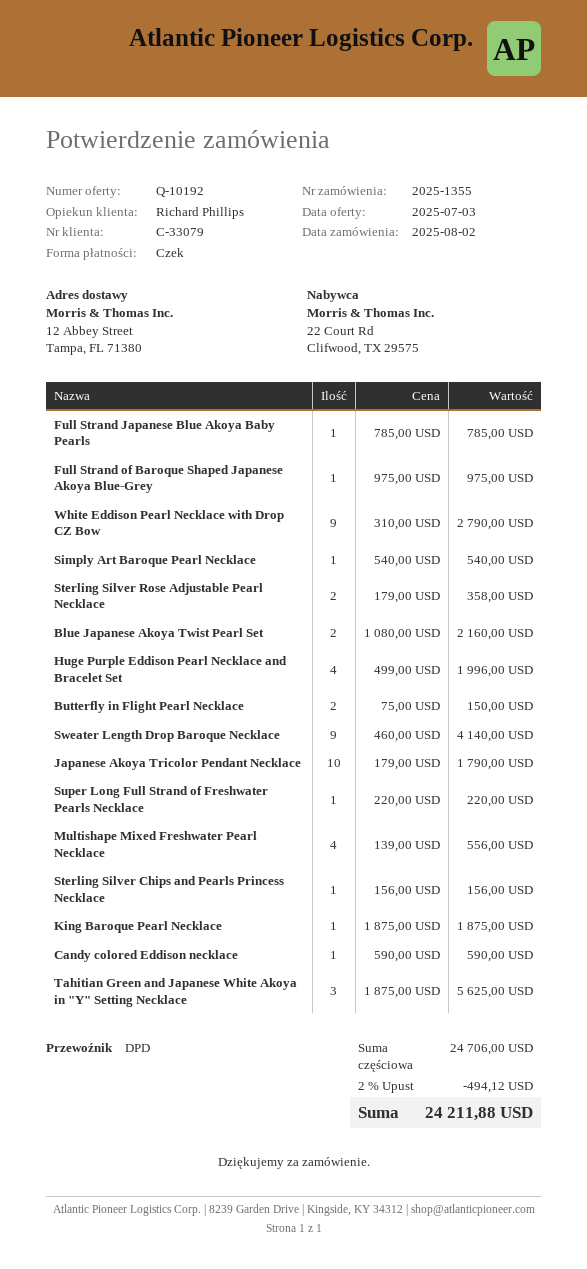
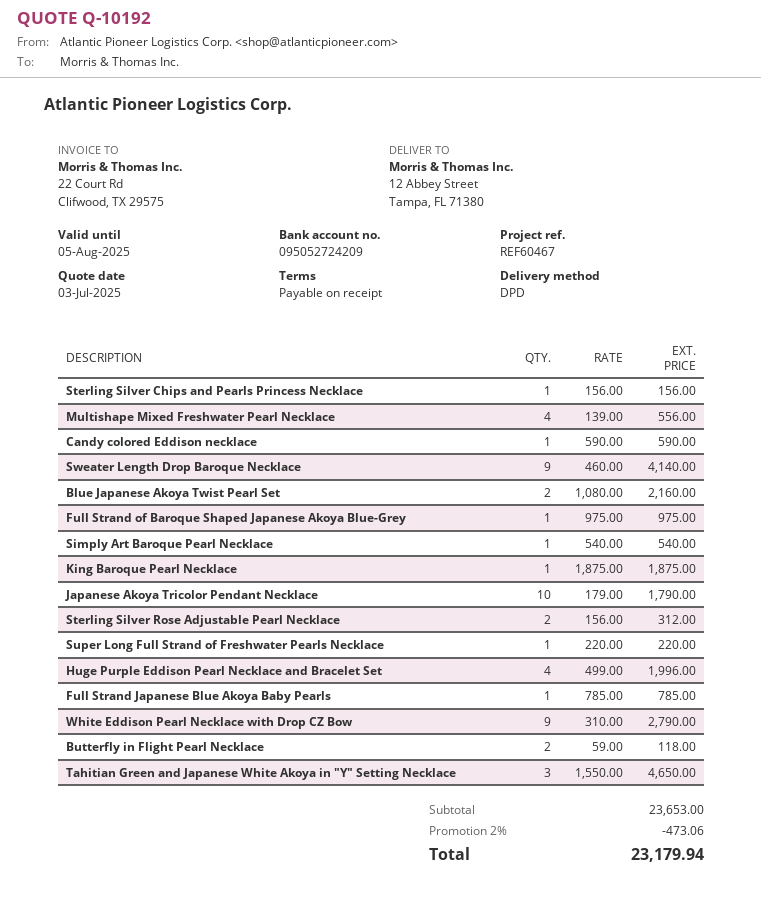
Sterling Silver Rose Adjustable Pearl Necklace: 2 x 179.00 = 358.00 -> 2 x 156.00 = 312.00
Butterfly in Flight Pearl Necklace: 2 x 75.00 = 150.00 -> 2 x 59.00 = 118.00
Tahitian Green and Japanese White Akoya in "Y" Setting Necklace: 3 x 1875.00 = 5625.00 -> 3 x 1550.00 = 4650.00
subtotal: 24706.00 -> 23653.00
discount: 2% = 494.12 -> 2% = 473.06
total: 24211.88 -> 23179.94

